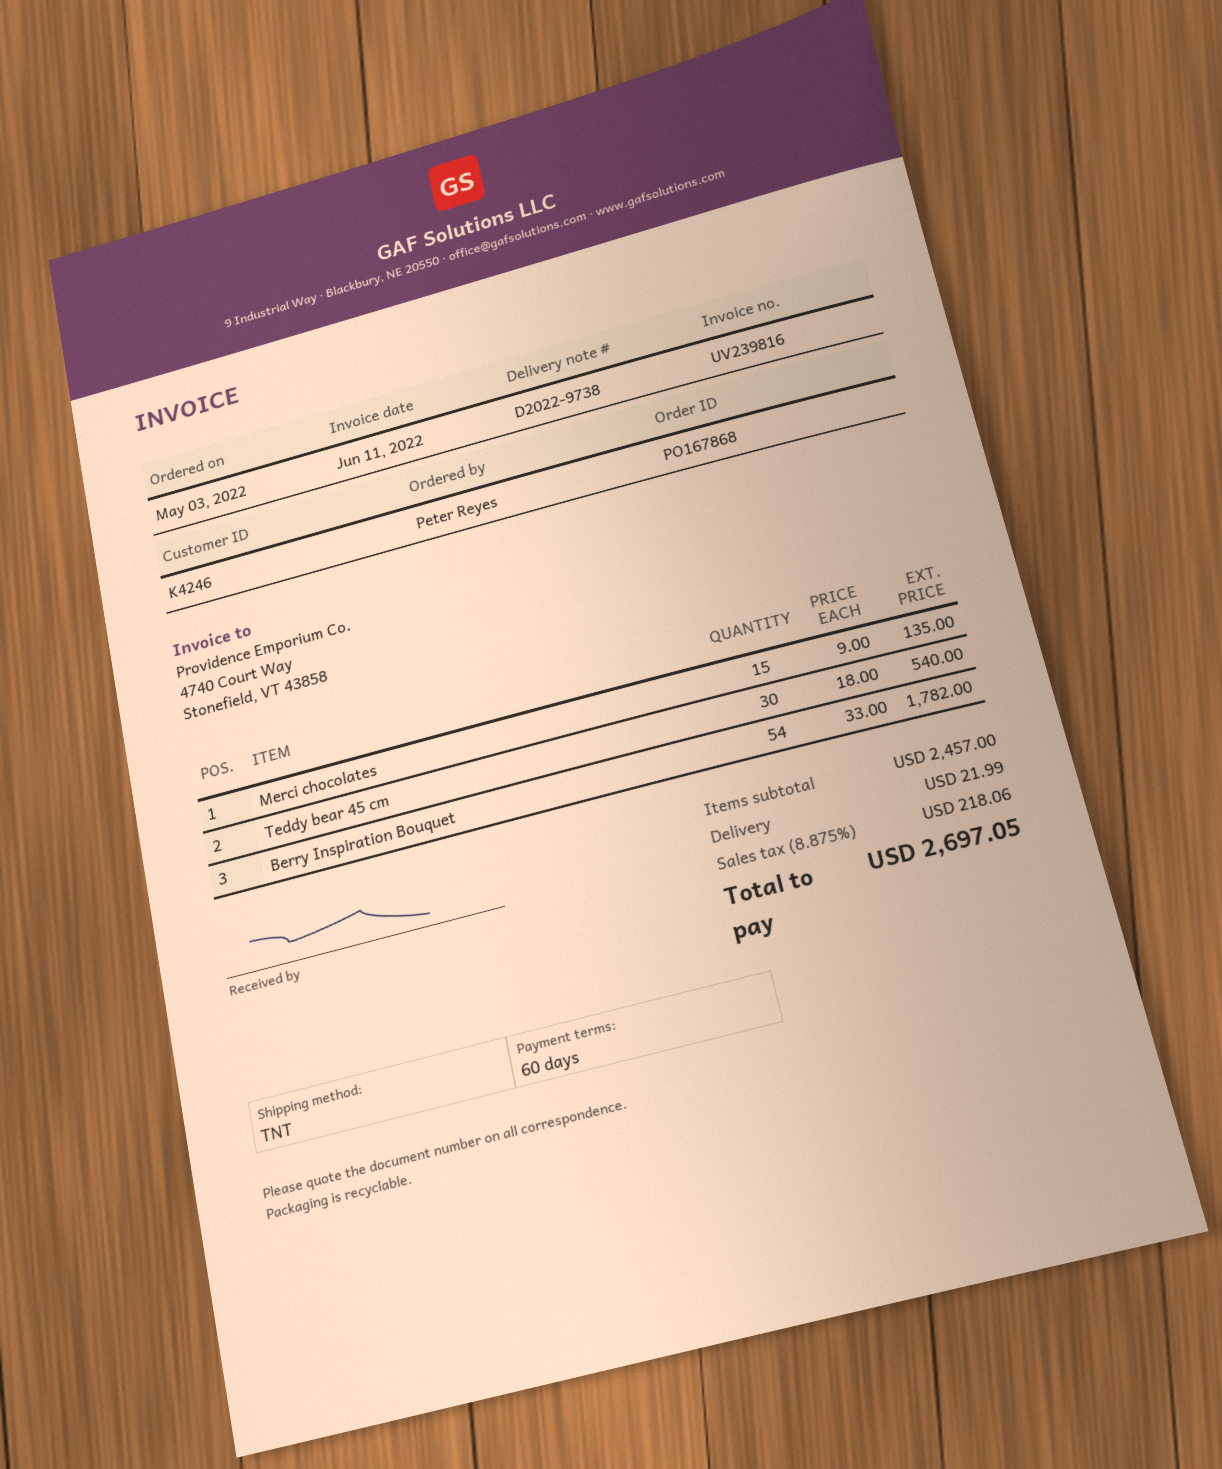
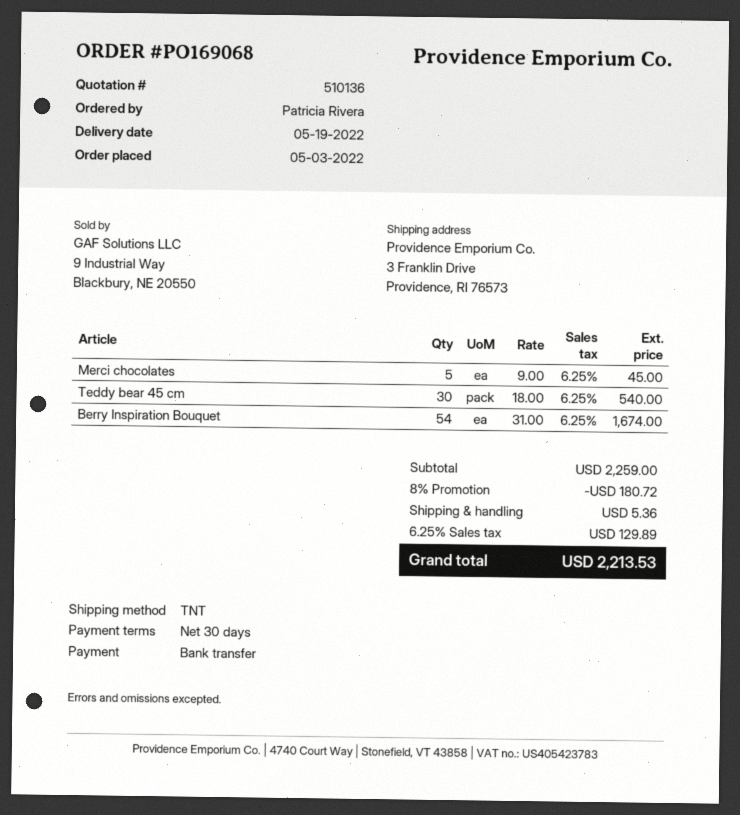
order number: PO167868 -> PO169068
payment terms: 60 days -> 30 days
ordered by: Peter Reyes -> Patricia Rivera
Merci chocolates: 15 x 9.00 = 135.00 -> 5 x 9.00 = 45.00
Berry Inspiration Bouquet: 54 x 33.00 = 1782.00 -> 54 x 31.00 = 1674.00
subtotal: 2457.00 -> 2259.00
discount: none -> 8% = 180.72
shipping: 21.99 -> 5.36
tax: 8.875% = 218.06 -> 6.25% = 129.89
total: 2697.05 -> 2213.53

